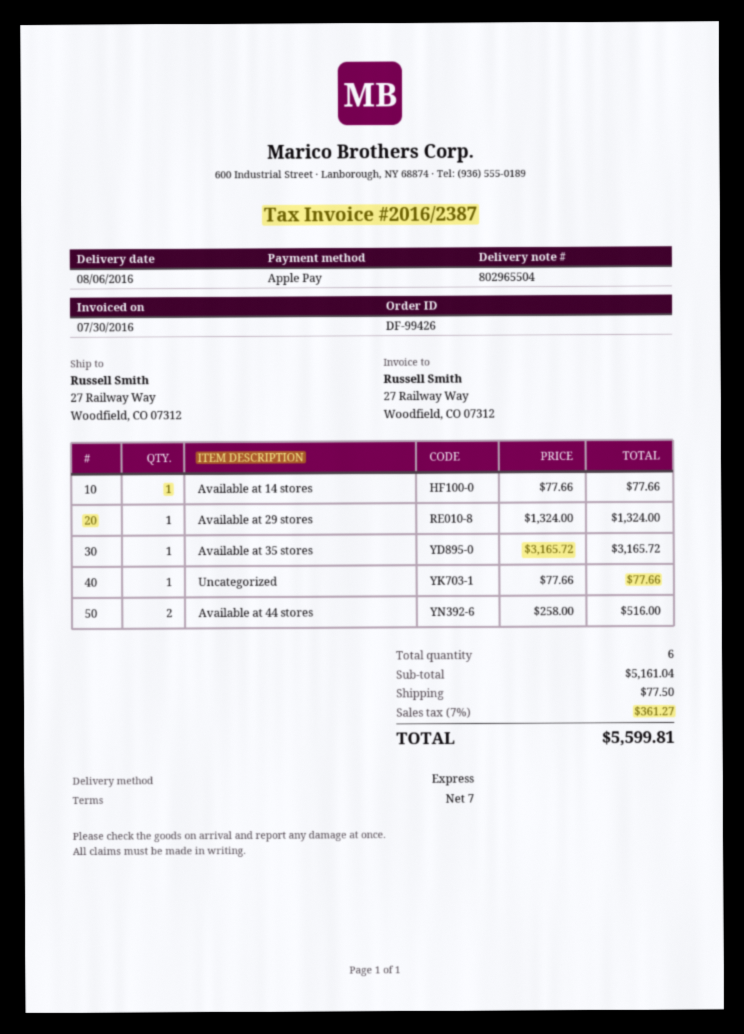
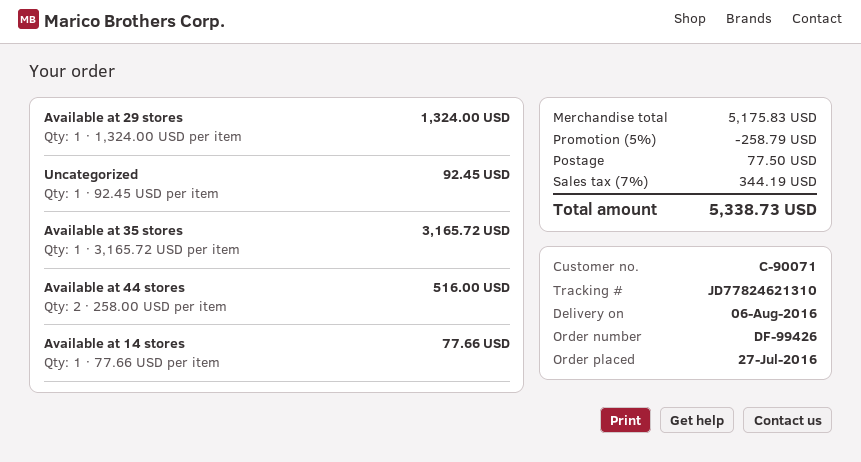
Uncategorized: 1 x 77.66 = 77.66 -> 1 x 92.45 = 92.45
subtotal: 5161.04 -> 5175.83
discount: none -> 5% = 258.79
tax: 7% = 361.27 -> 7% = 344.19
total: 5599.81 -> 5338.73

